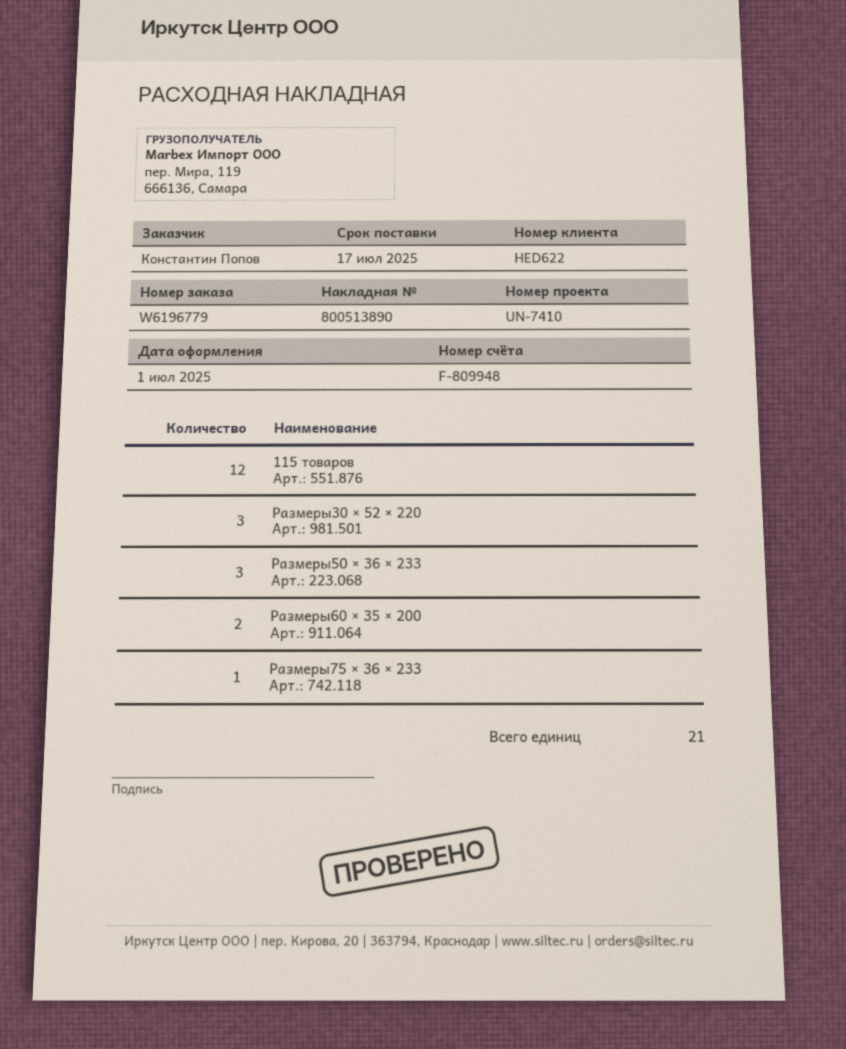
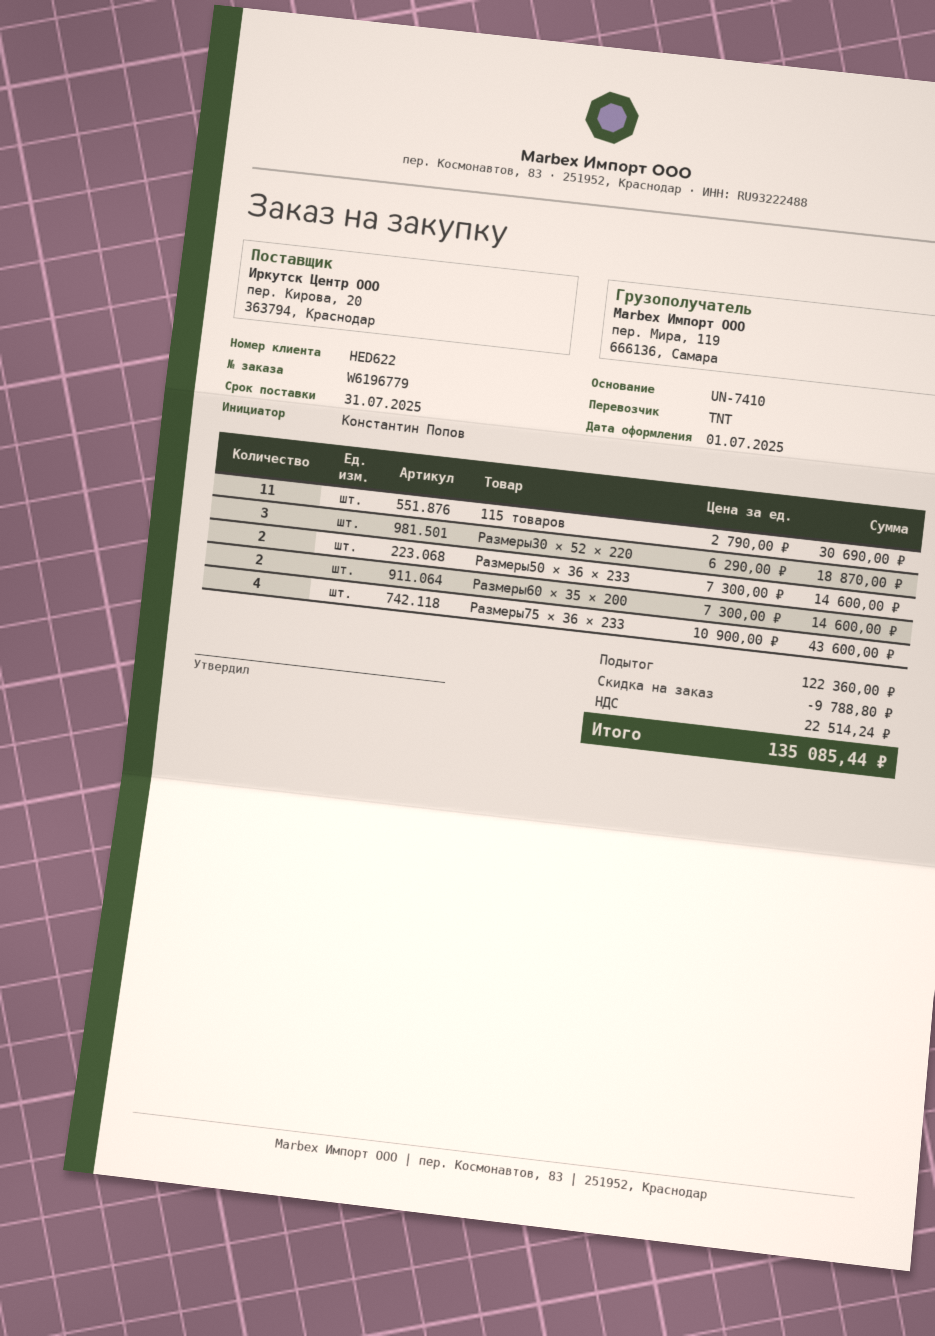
delivery date: 2025-07-17 -> 2025-07-31
115 товаров: 12 -> 11
Размеры50 × 36 × 233: 3 -> 2
Размеры75 × 36 × 233: 1 -> 4

